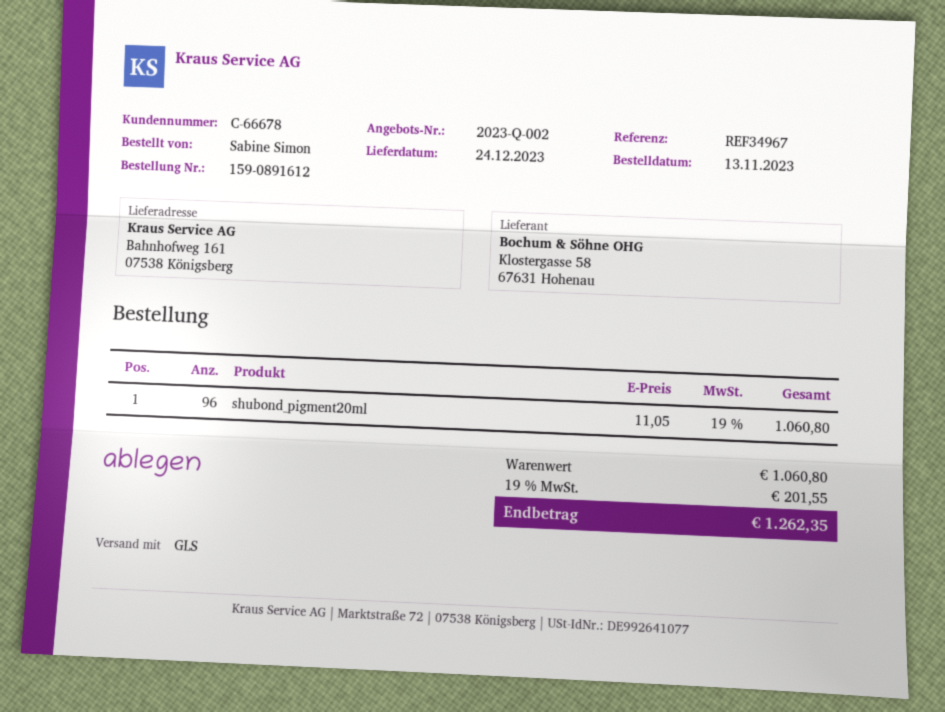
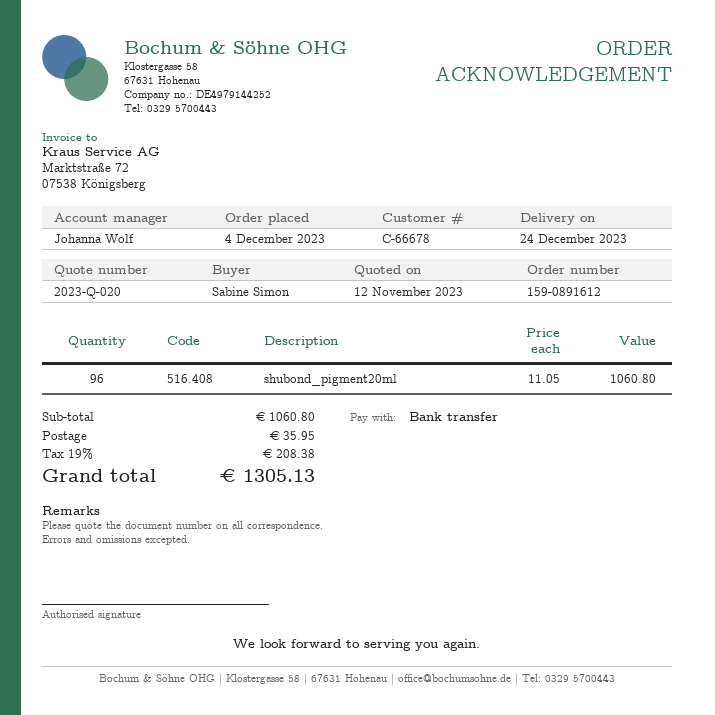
quote number: 2023-Q-002 -> 2023-Q-020
order date: 2023-11-13 -> 2023-12-04
shipping: none -> 35.95
tax: 19% = 201.55 -> 19% = 208.38
total: 1262.35 -> 1305.13

